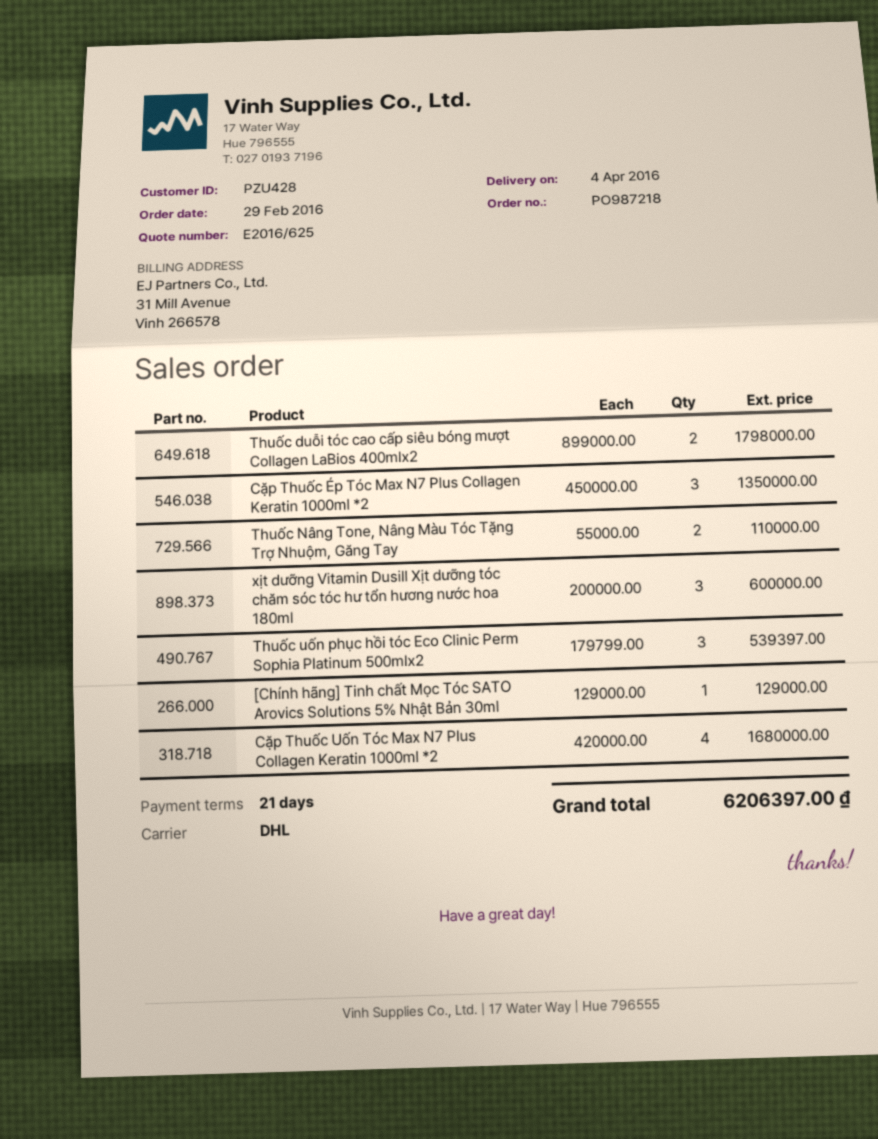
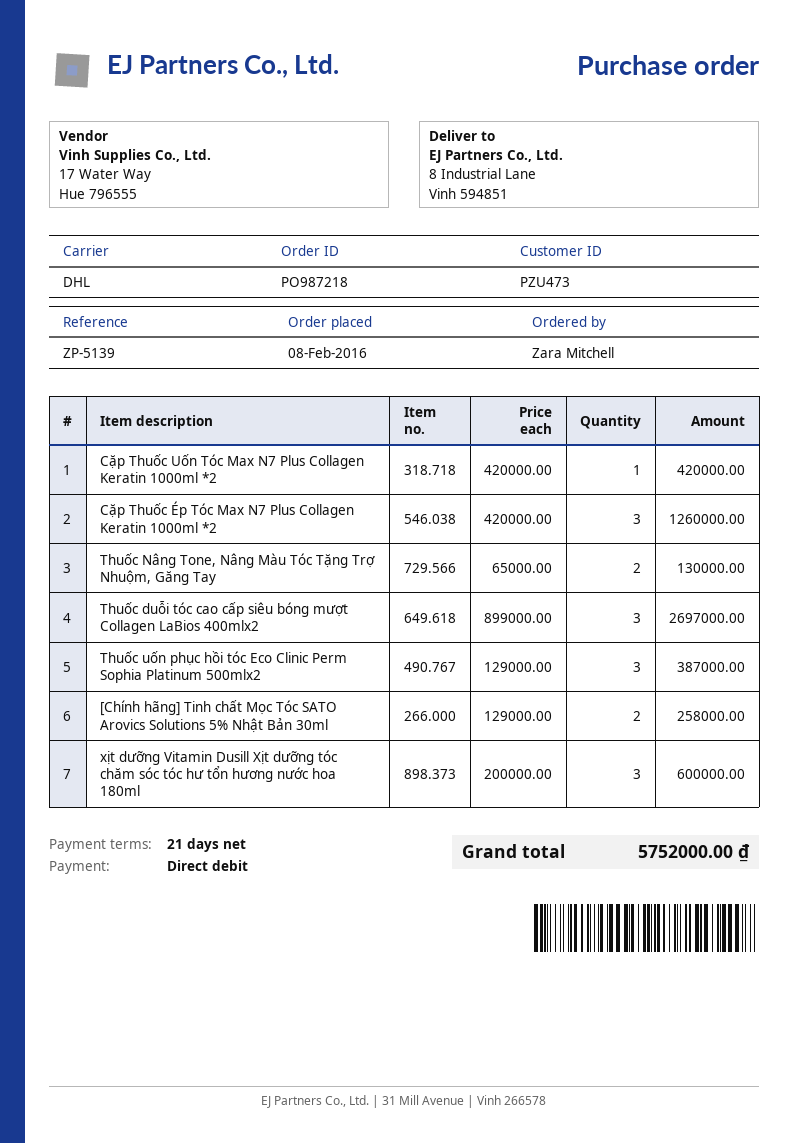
order date: 2016-02-29 -> 2016-02-08
customer number: PZU428 -> PZU473
Thuốc duỗi tóc cao cấp siêu bóng mượt Collagen LaBios 400mlx2: 2 x 899000.00 = 1798000.00 -> 3 x 899000.00 = 2697000.00
Cặp Thuốc Ép Tóc Max N7 Plus Collagen Keratin 1000ml *2: 3 x 450000.00 = 1350000.00 -> 3 x 420000.00 = 1260000.00
Thuốc Nâng Tone, Nâng Màu Tóc Tặng Trợ Nhuộm, Găng Tay: 2 x 55000.00 = 110000.00 -> 2 x 65000.00 = 130000.00
Thuốc uốn phục hồi tóc Eco Clinic Perm Sophia Platinum 500mlx2: 3 x 179799.00 = 539397.00 -> 3 x 129000.00 = 387000.00
[Chính hãng] Tinh chất Mọc Tóc SATO Arovics Solutions 5% Nhật Bản 30ml: 1 x 129000.00 = 129000.00 -> 2 x 129000.00 = 258000.00
Cặp Thuốc Uốn Tóc Max N7 Plus Collagen Keratin 1000ml *2: 4 x 420000.00 = 1680000.00 -> 1 x 420000.00 = 420000.00
total: 6206397.00 -> 5752000.00

